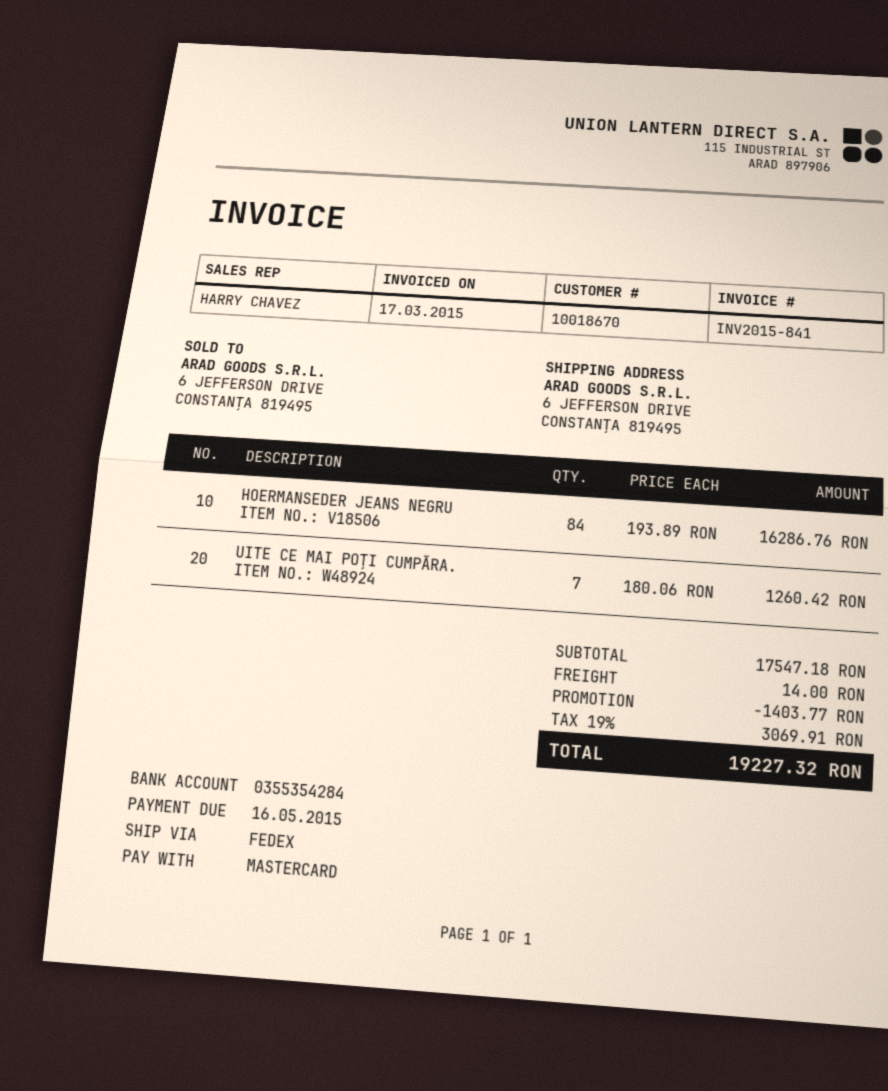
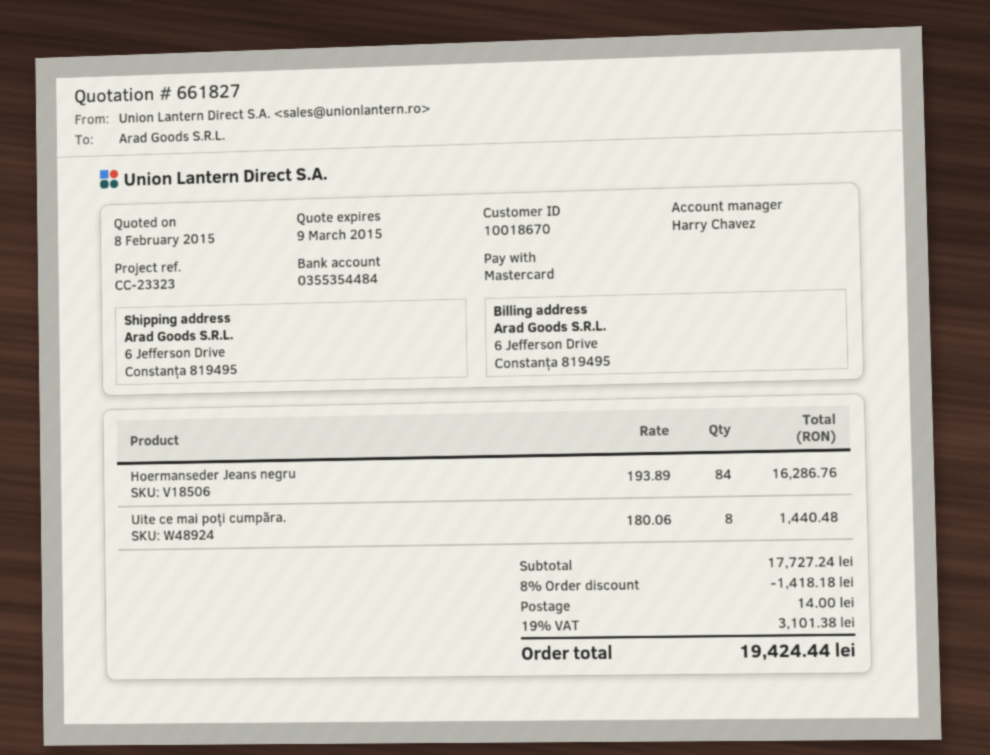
bank account: 0355354284 -> 0355354484
UITE CE MAI POȚI CUMPĂRA.: 7 x 180.06 = 1260.42 -> 8 x 180.06 = 1440.48
subtotal: 17547.18 -> 17727.24
discount: 1403.77 -> 1418.18
tax: 19% = 3069.91 -> 19% = 3101.38
total: 19227.32 -> 19424.44

